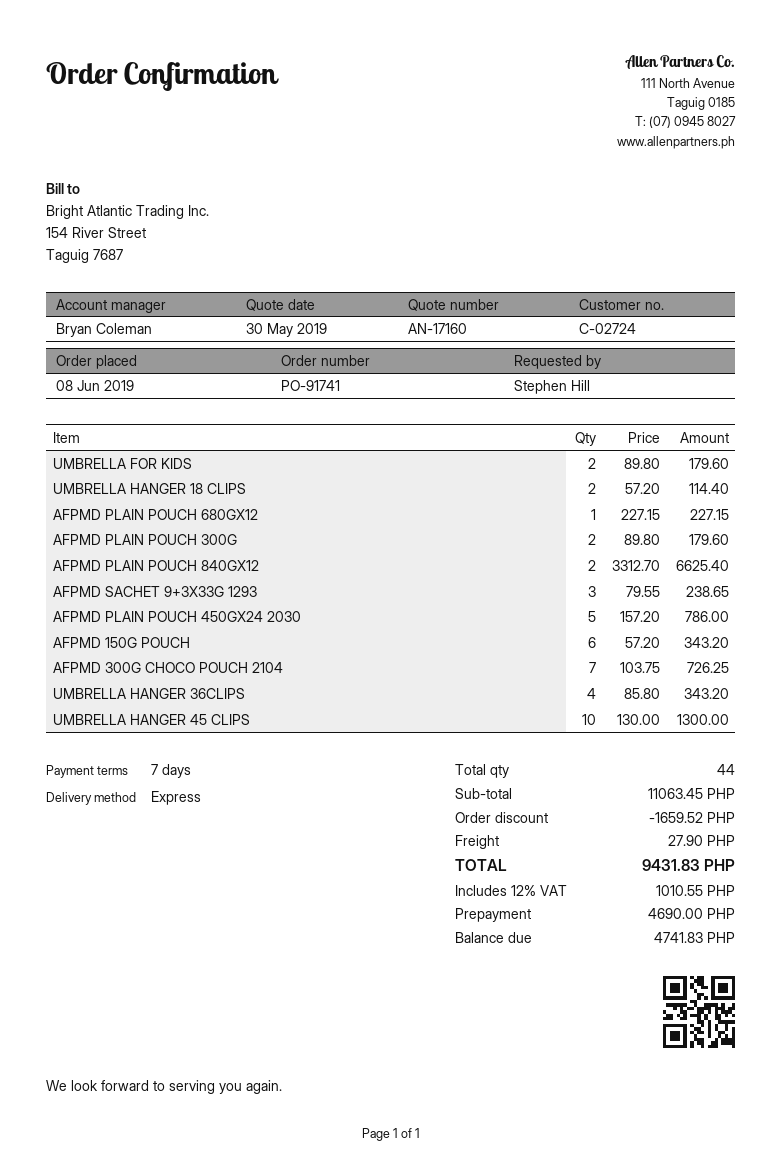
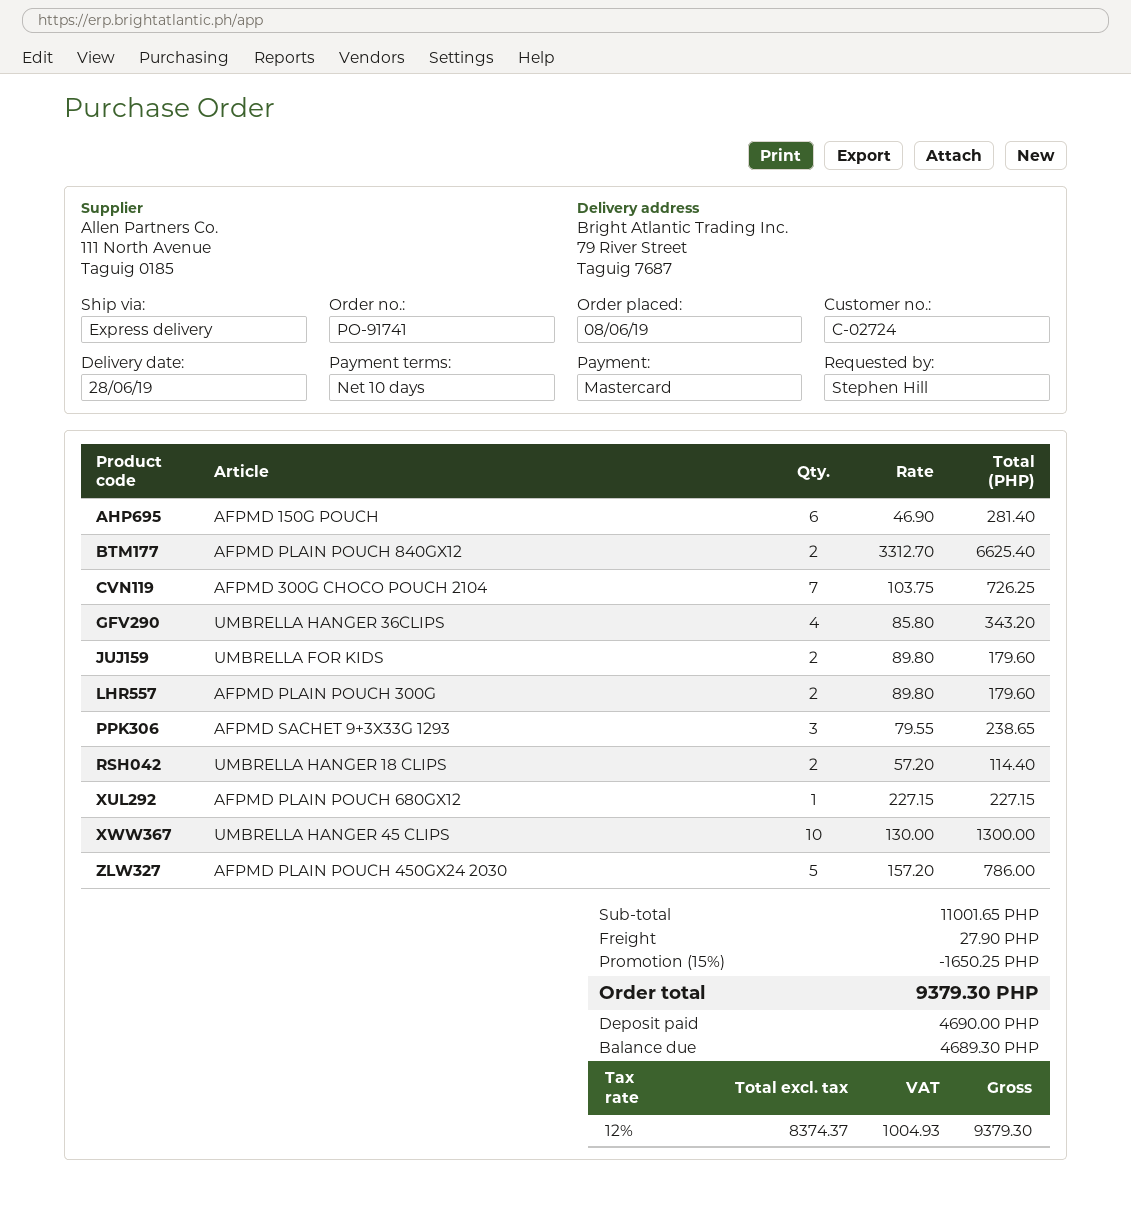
payment terms: 7 days -> 10 days
AFPMD 150G POUCH: 6 x 57.20 = 343.20 -> 6 x 46.90 = 281.40
subtotal: 11063.45 -> 11001.65
discount: 1659.52 -> 1650.25
tax: 12% = 1010.55 -> 12% = 1004.93
total: 9431.83 -> 9379.30
balance: 4741.83 -> 4689.30

